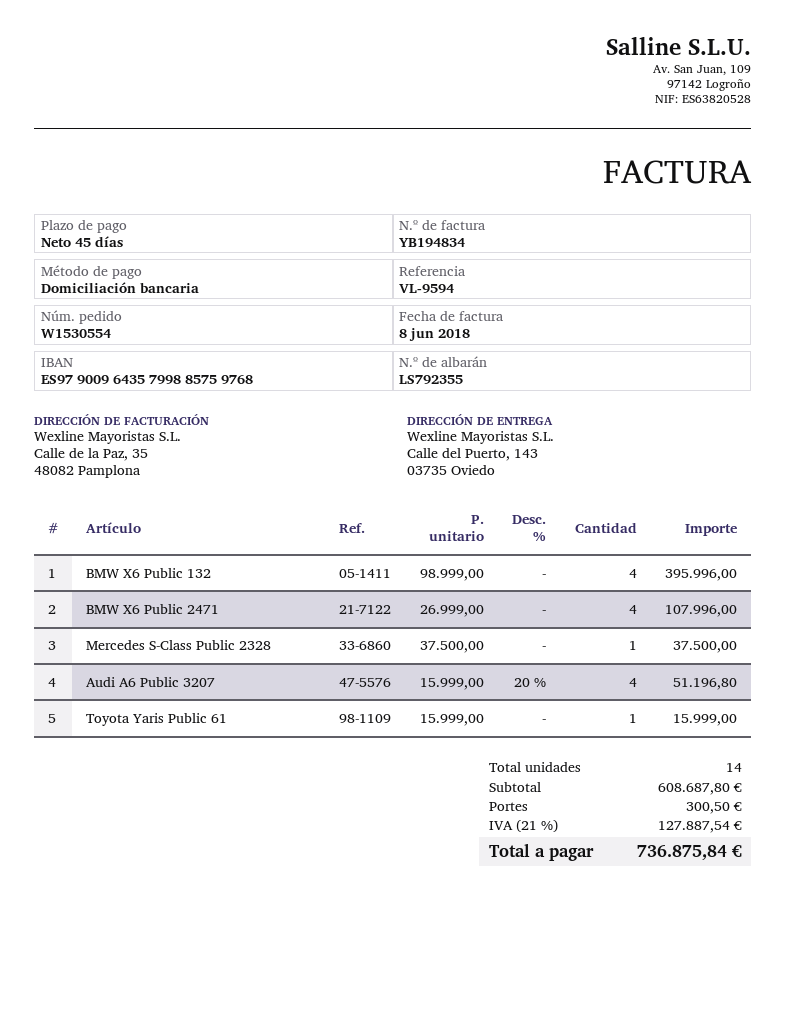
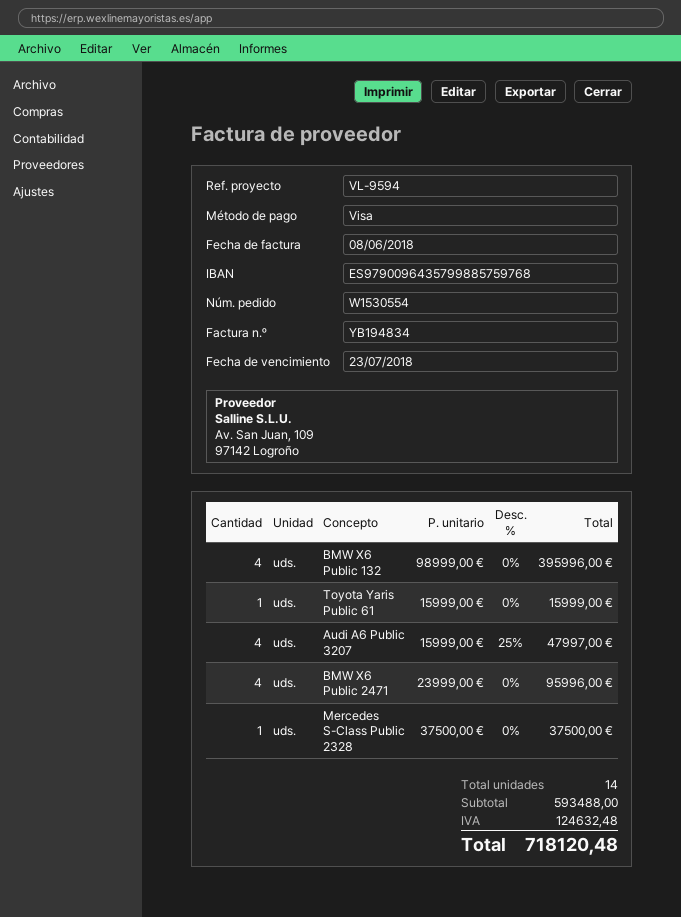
payment method: direct debit -> Visa
BMW X6 Public 2471: 4 x 26999.00 = 107996.00 -> 4 x 23999.00 = 95996.00
Audi A6 Public 3207: 4 x 15999.00 - 20% = 51196.80 -> 4 x 15999.00 - 25% = 47997.00
subtotal: 608687.80 -> 593488.00
shipping: 300.50 -> none
tax: 127887.54 -> 124632.48
total: 736875.84 -> 718120.48

